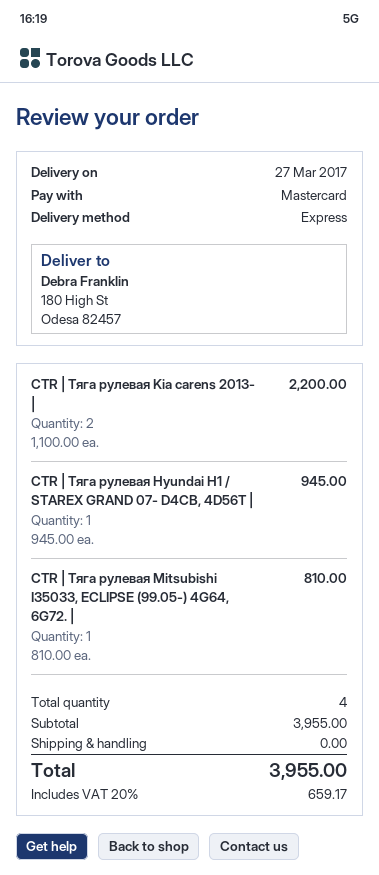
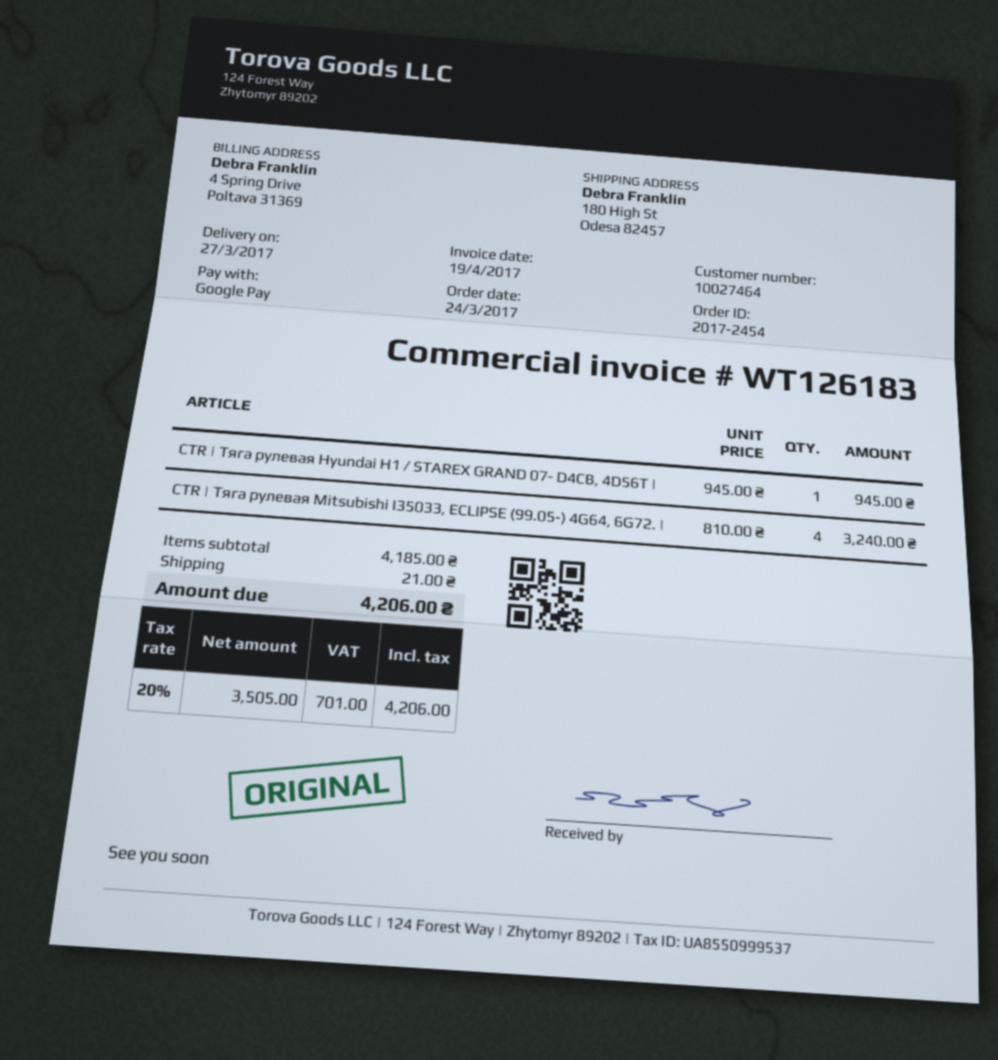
payment method: Mastercard -> Google Pay
CTR | Тяга рулевая Kia carens 2013- |: 2 x 1100.00 = 2200.00 -> none
CTR | Тяга рулевая Mitsubishi I35033, ECLIPSE (99.05-) 4G64, 6G72. |: 1 x 810.00 = 810.00 -> 4 x 810.00 = 3240.00
subtotal: 3955.00 -> 4185.00
shipping: 0.00 -> 21.00
tax: 20% = 659.17 -> 20% = 701.00
total: 3955.00 -> 4206.00

